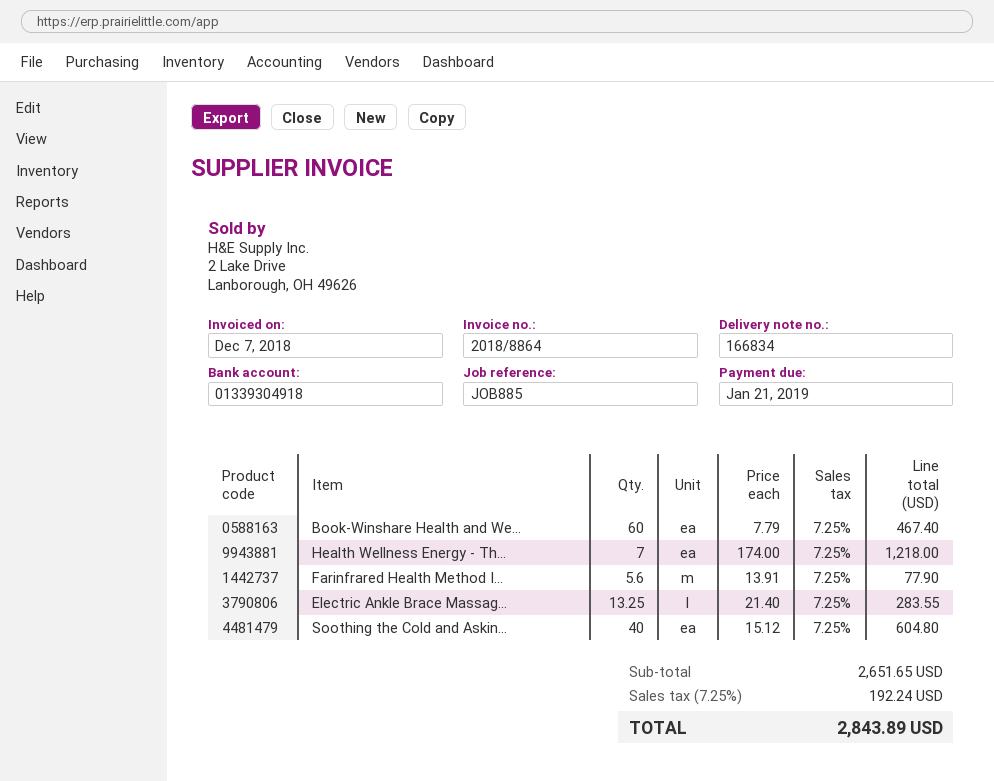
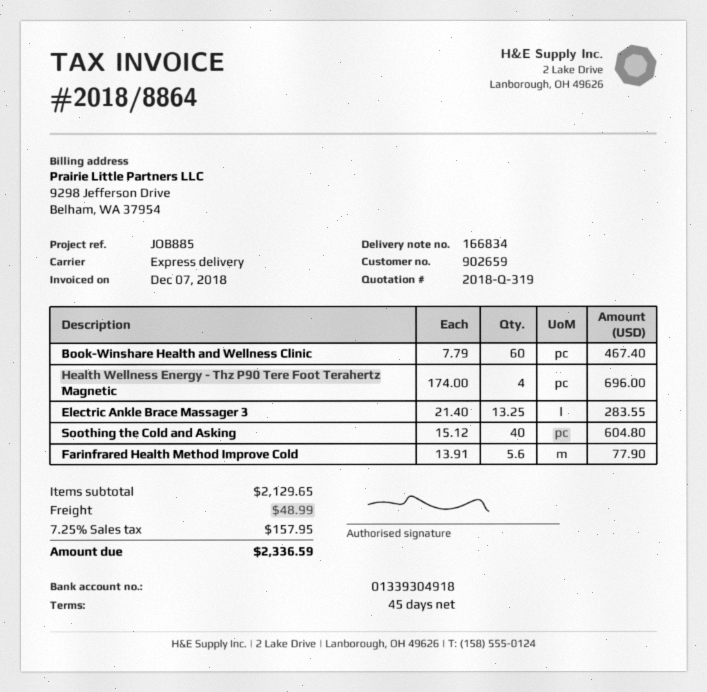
Health Wellness Energy - Th...: 7 x 174.00 = 1218.00 -> 4 x 174.00 = 696.00
subtotal: 2651.65 -> 2129.65
shipping: none -> 48.99
tax: 7.25% = 192.24 -> 7.25% = 157.95
total: 2843.89 -> 2336.59

